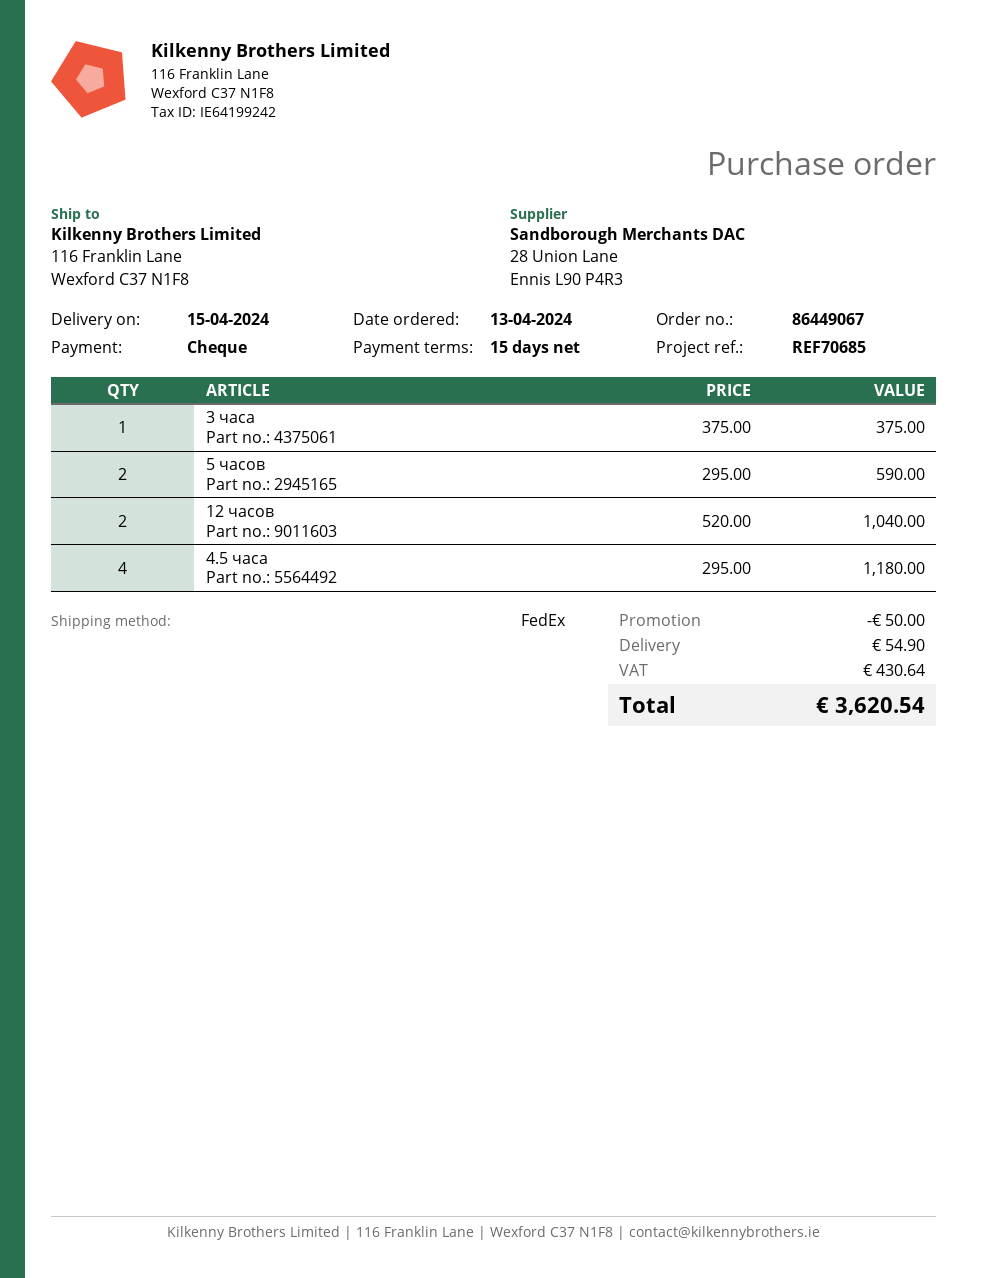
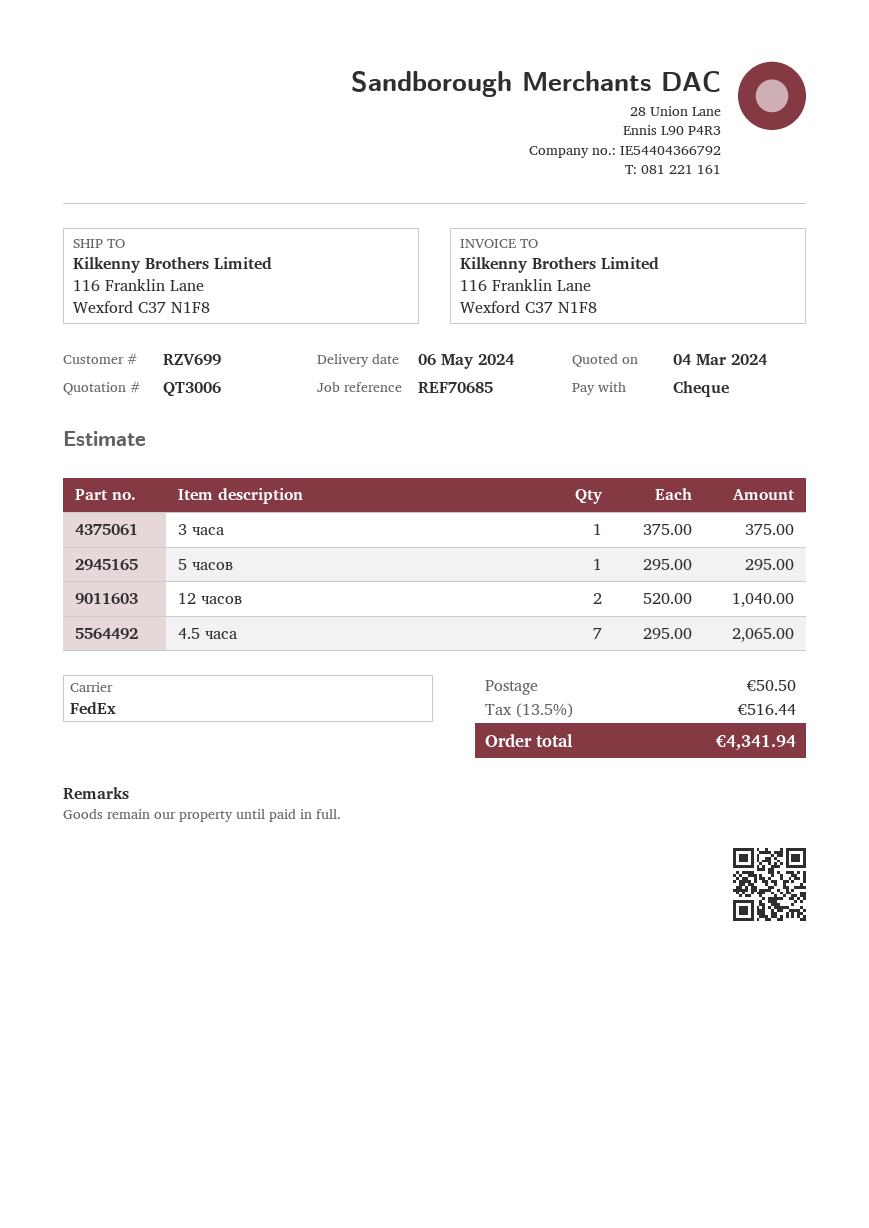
delivery date: 2024-04-15 -> 2024-05-06
5 часов: 2 x 295.00 = 590.00 -> 1 x 295.00 = 295.00
4.5 часа: 4 x 295.00 = 1180.00 -> 7 x 295.00 = 2065.00
discount: 50.00 -> none
shipping: 54.90 -> 50.50
tax: 430.64 -> 516.44
total: 3620.54 -> 4341.94

